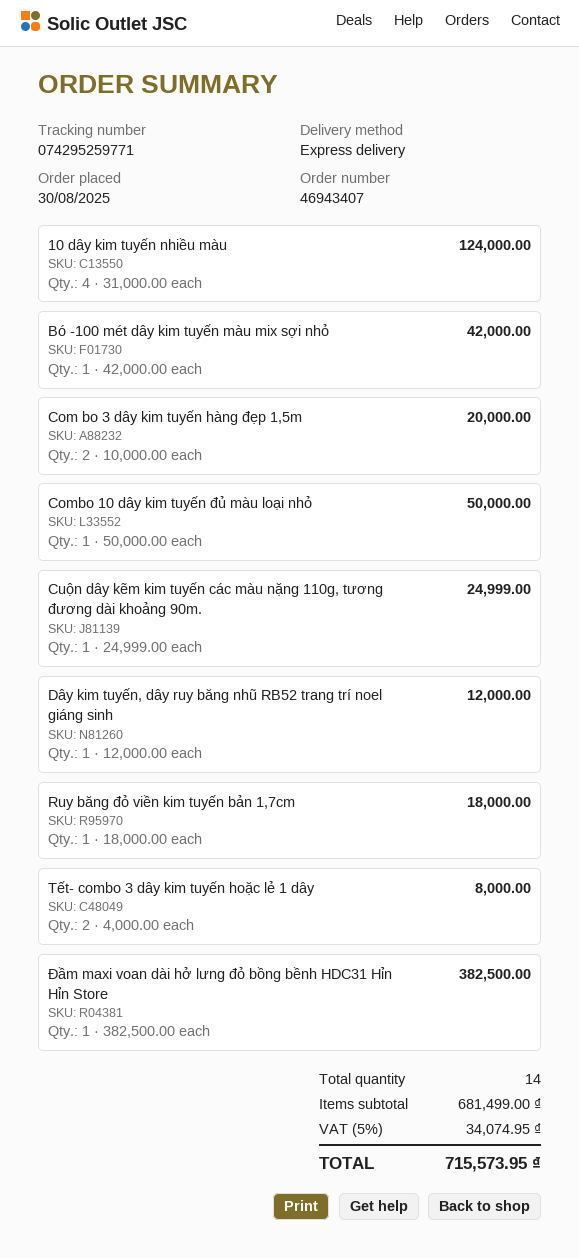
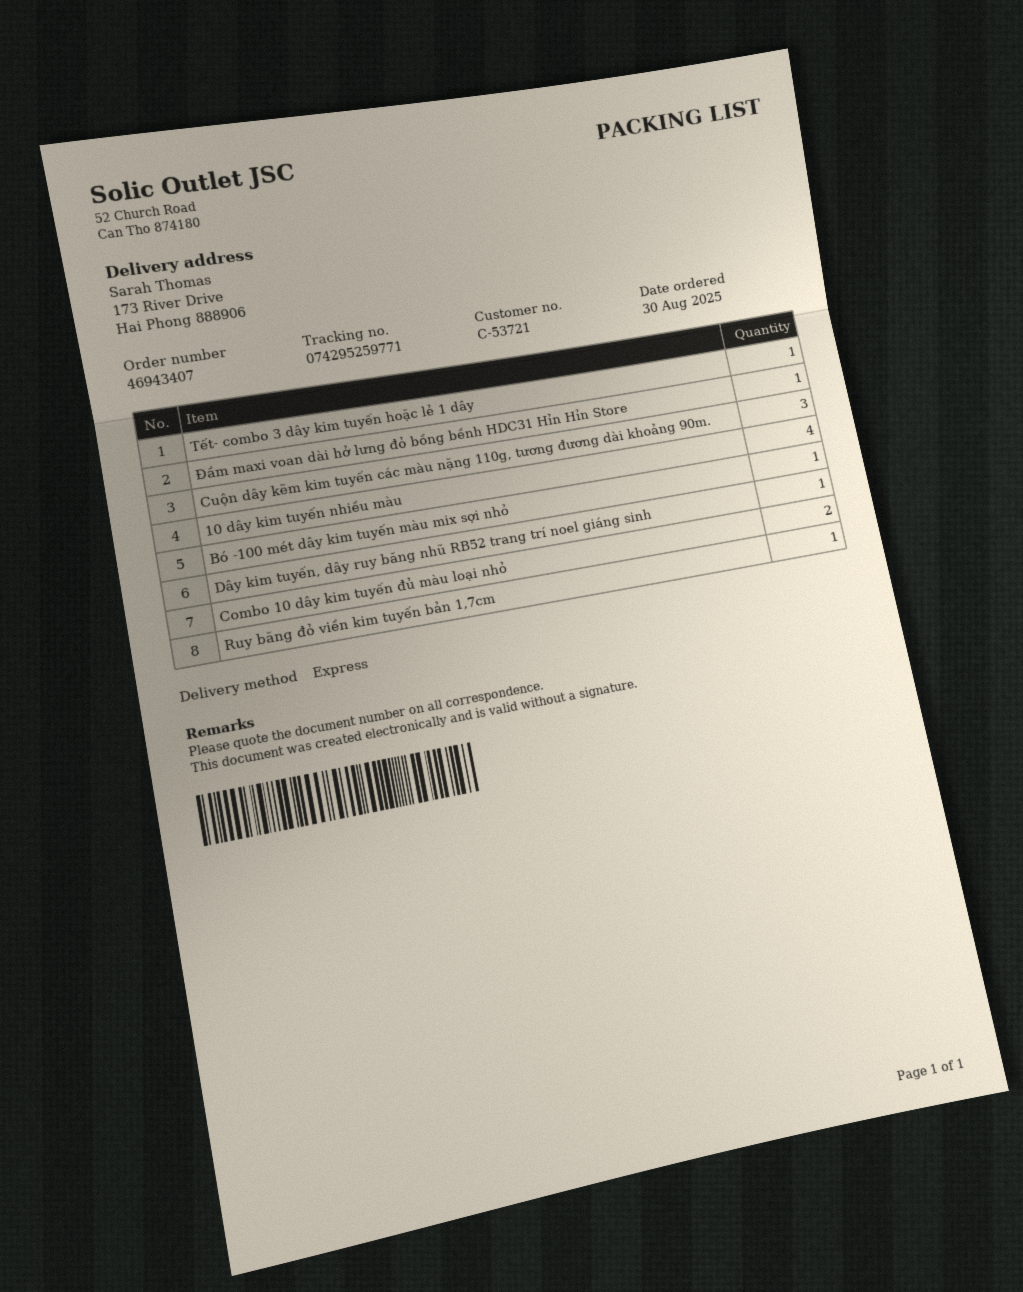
Com bo 3 dây kim tuyến hàng đẹp 1,5m: 2 -> none
Combo 10 dây kim tuyến đủ màu loại nhỏ: 1 -> 2
Cuộn dây kẽm kim tuyến các màu nặng 110g, tương đương dài khoảng 90m.: 1 -> 3
Tết- combo 3 dây kim tuyến hoặc lẻ 1 dây: 2 -> 1

